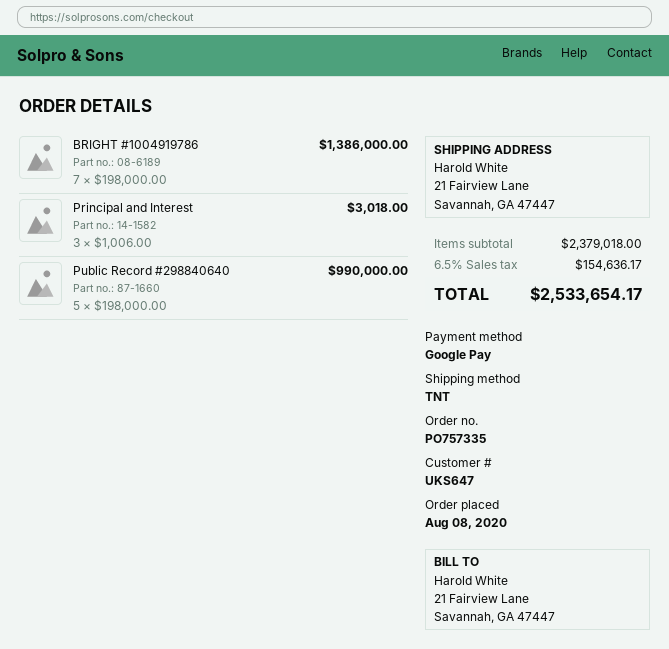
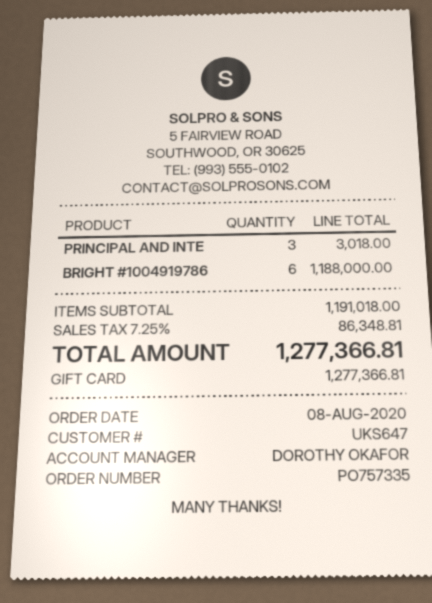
payment method: Google Pay -> gift card
BRIGHT #1004919786: 7 for 1386000.00 -> 6 for 1188000.00
Public Record #298840640: 5 for 990000.00 -> none
subtotal: 2379018.00 -> 1191018.00
tax: 6.5% = 154636.17 -> 7.25% = 86348.81
total: 2533654.17 -> 1277366.81

